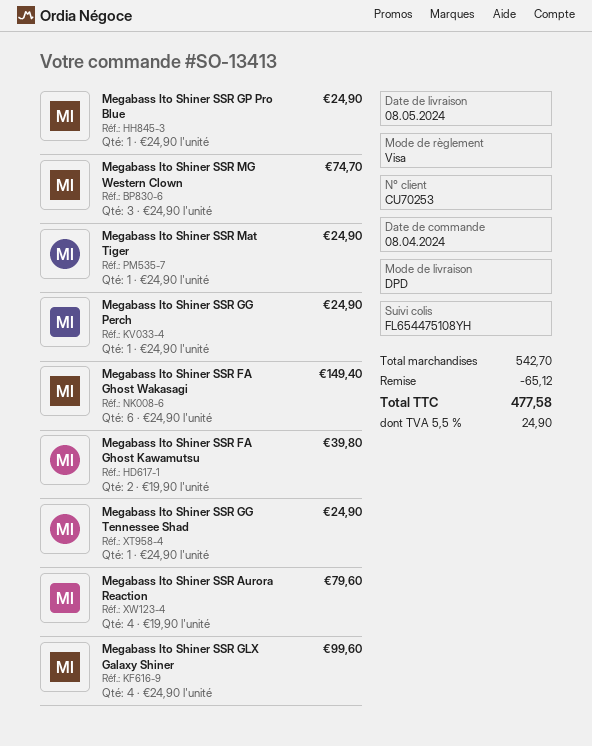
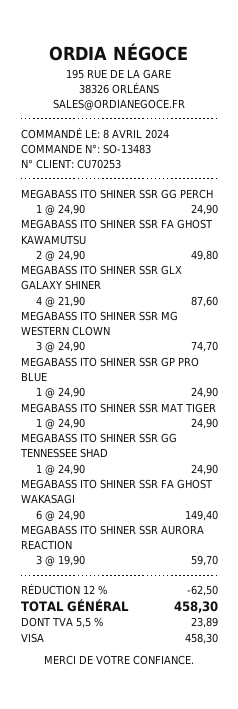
order number: SO-13413 -> SO-13483
Megabass Ito Shiner SSR FA Ghost Kawamutsu: 2 x 19.90 = 39.80 -> 2 x 24.90 = 49.80
Megabass Ito Shiner SSR Aurora Reaction: 4 x 19.90 = 79.60 -> 3 x 19.90 = 59.70
Megabass Ito Shiner SSR GLX Galaxy Shiner: 4 x 24.90 = 99.60 -> 4 x 21.90 = 87.60
discount: 65.12 -> 62.50
tax: 5.5% = 24.90 -> 5.5% = 23.89
total: 477.58 -> 458.30

